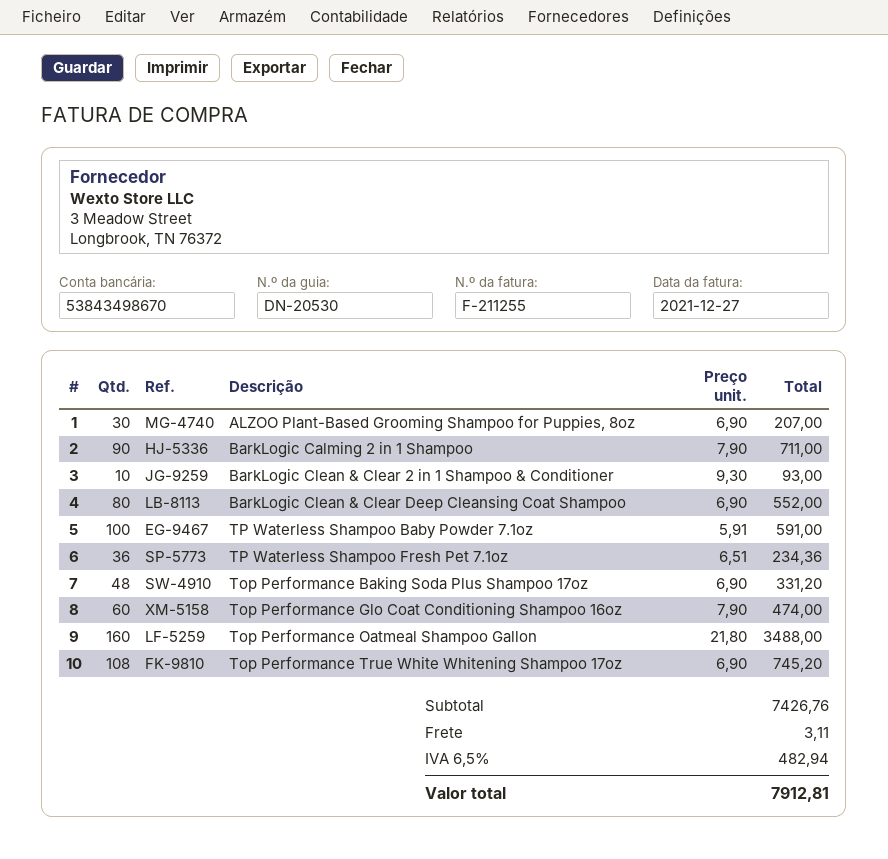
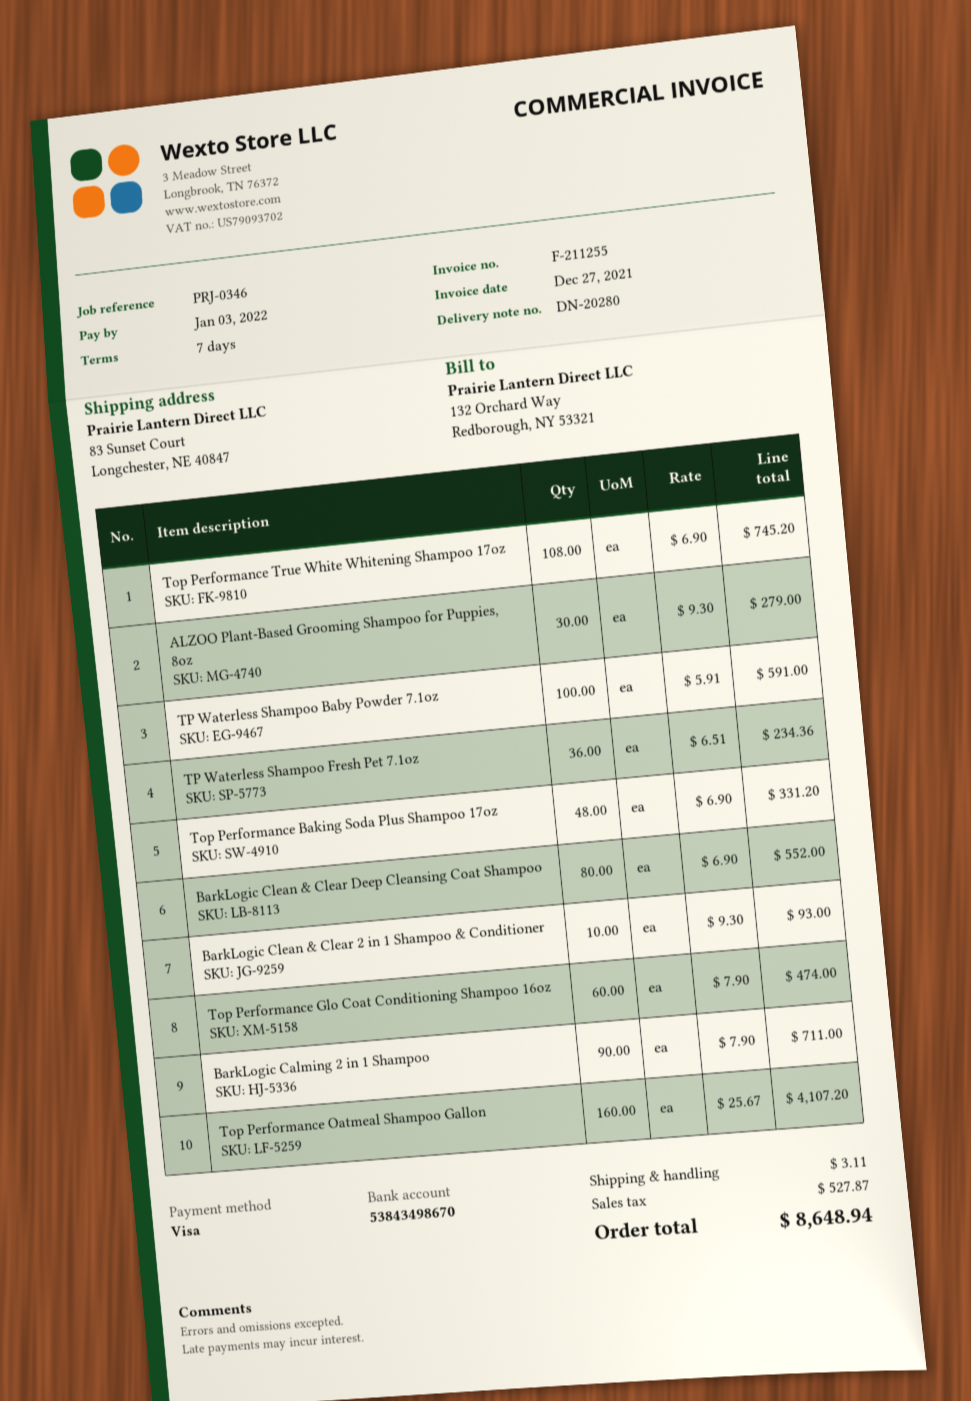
delivery note number: DN-20530 -> DN-20280
ALZOO Plant-Based Grooming Shampoo for Puppies, 8oz: 30 x 6.90 = 207.00 -> 30 x 9.30 = 279.00
Top Performance Oatmeal Shampoo Gallon: 160 x 21.80 = 3488.00 -> 160 x 25.67 = 4107.20
tax: 482.94 -> 527.87
total: 7912.81 -> 8648.94

